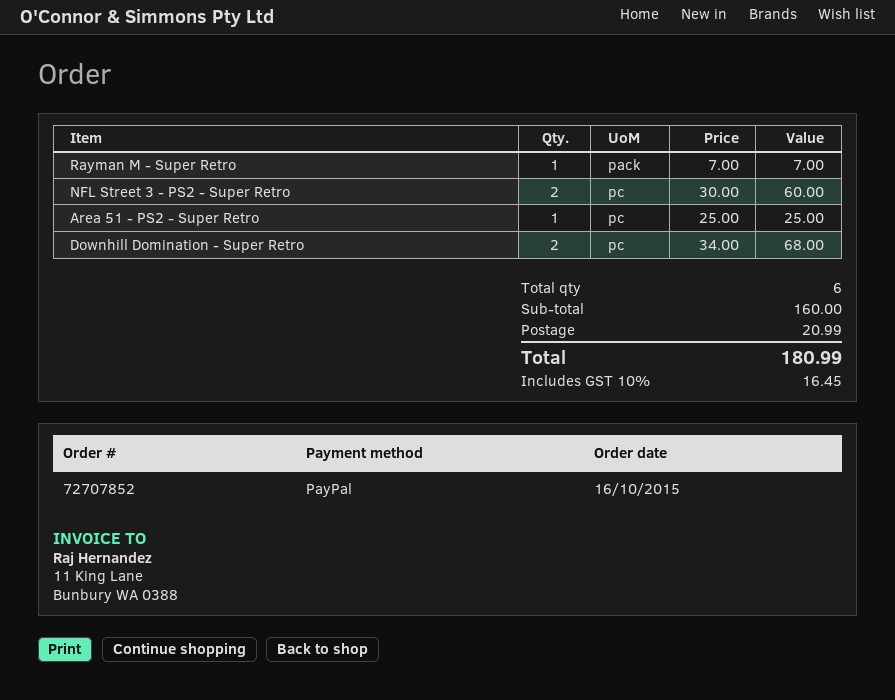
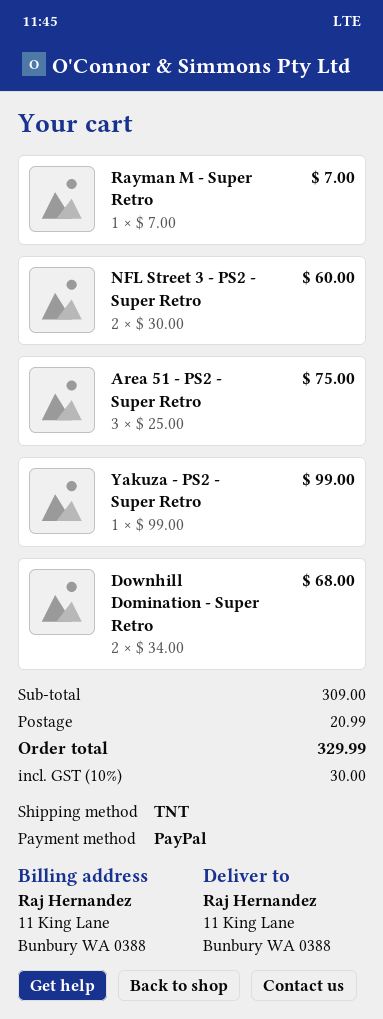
Area 51 - PS2 - Super Retro: 1 x 25.00 = 25.00 -> 3 x 25.00 = 75.00
Yakuza - PS2 - Super Retro: none -> 1 x 99.00 = 99.00
subtotal: 160.00 -> 309.00
tax: 10% = 16.45 -> 10% = 30.00
total: 180.99 -> 329.99

